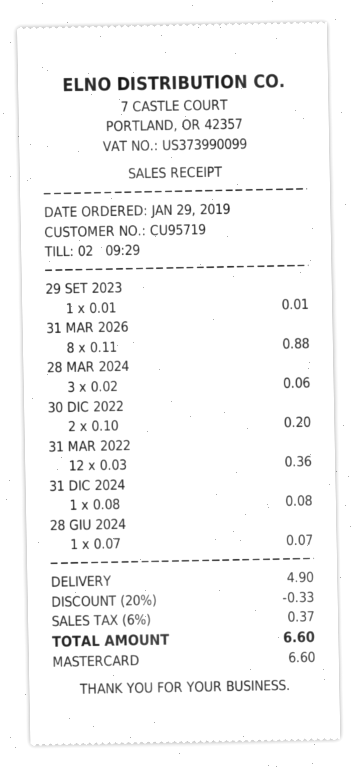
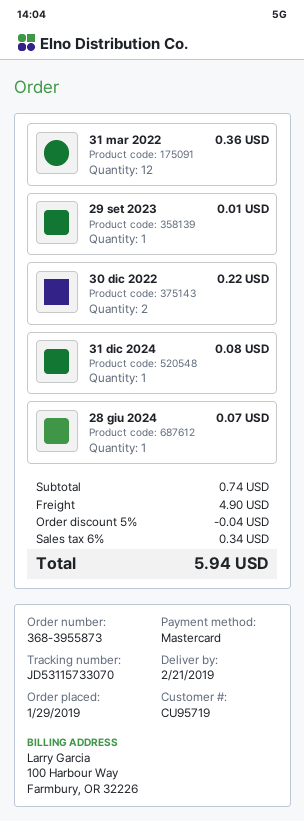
31 MAR 2026: 8 for 0.88 -> none
28 MAR 2024: 3 for 0.06 -> none
30 DIC 2022: 2 for 0.20 -> 2 for 0.22
discount: 20% = 0.33 -> 5% = 0.04
tax: 6% = 0.37 -> 6% = 0.34
total: 6.60 -> 5.94

